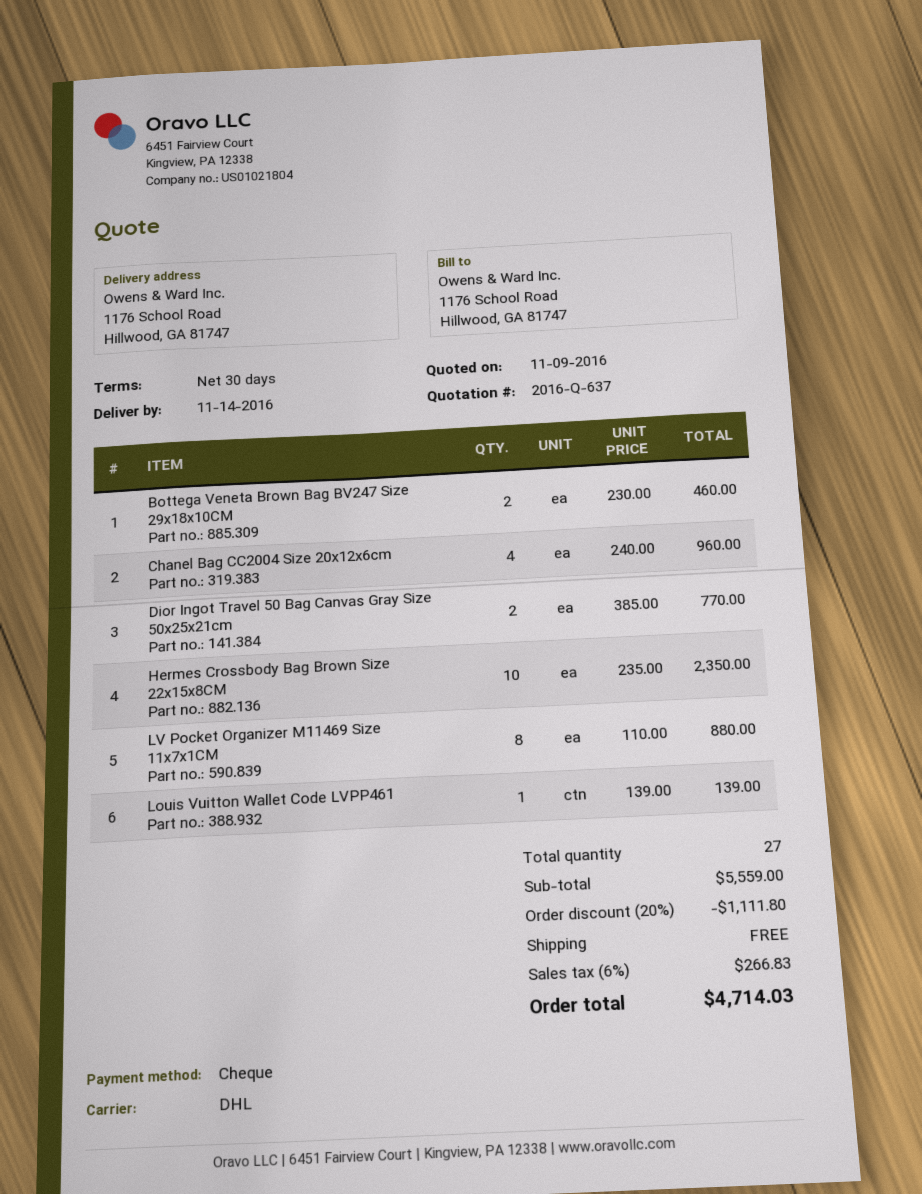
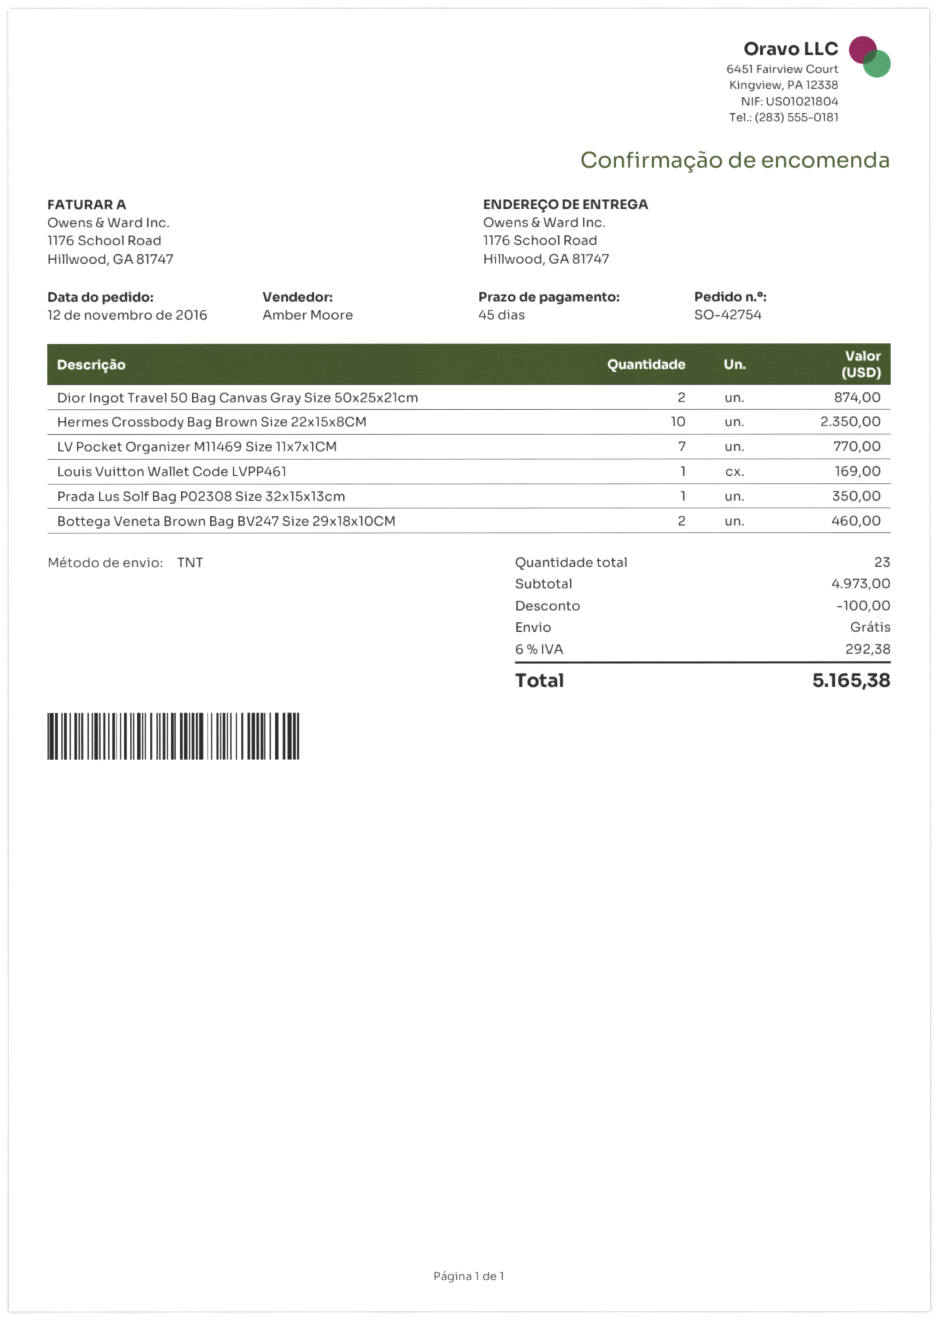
payment terms: 30 days -> 45 days
shipping method: DHL -> TNT
Chanel Bag CC2004 Size 20x12x6cm: 4 for 960.00 -> none
Dior Ingot Travel 50 Bag Canvas Gray Size 50x25x21cm: 2 for 770.00 -> 2 for 874.00
LV Pocket Organizer M11469 Size 11x7x1CM: 8 for 880.00 -> 7 for 770.00
Louis Vuitton Wallet Code LVPP461: 1 for 139.00 -> 1 for 169.00
Prada Lus Solf Bag P02308 Size 32x15x13cm: none -> 1 for 350.00
total quantity: 27 -> 23
subtotal: 5559.00 -> 4973.00
discount: 1111.80 -> 100.00
tax: 6% = 266.83 -> 6% = 292.38
total: 4714.03 -> 5165.38

